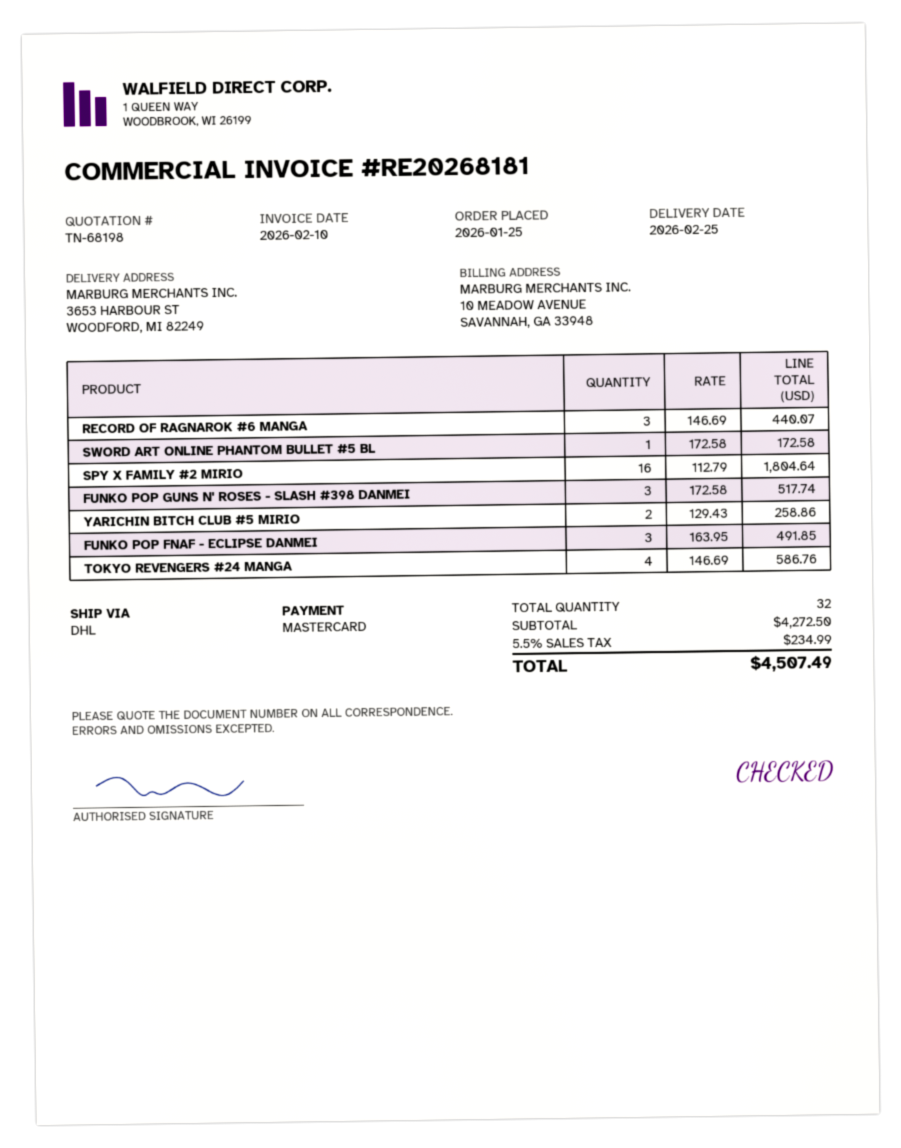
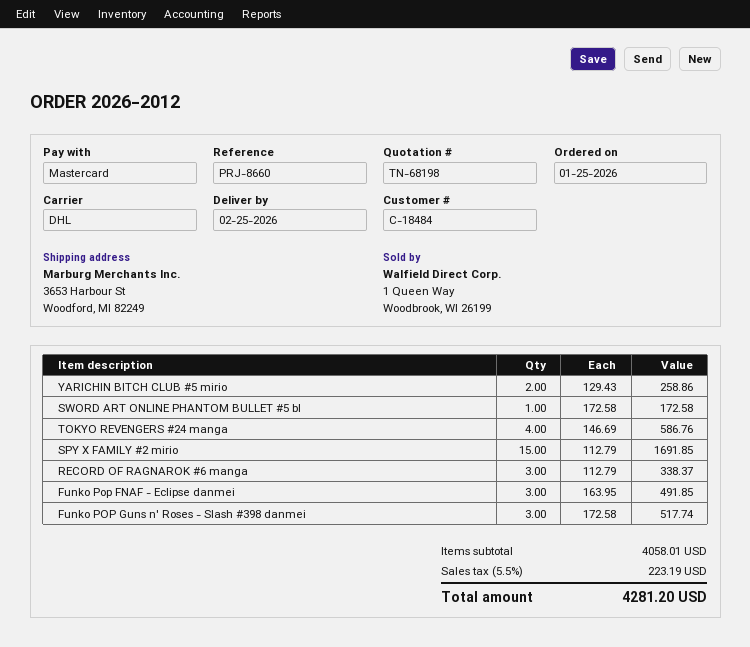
RECORD OF RAGNAROK #6 MANGA: 3 x 146.69 = 440.07 -> 3 x 112.79 = 338.37
SPY X FAMILY #2 MIRIO: 16 x 112.79 = 1804.64 -> 15 x 112.79 = 1691.85
subtotal: 4272.50 -> 4058.01
tax: 5.5% = 234.99 -> 5.5% = 223.19
total: 4507.49 -> 4281.20

